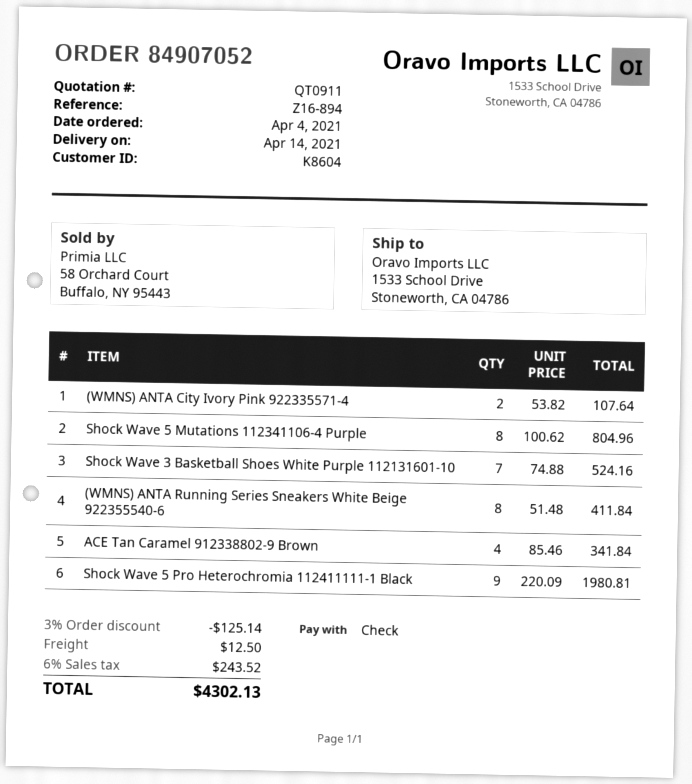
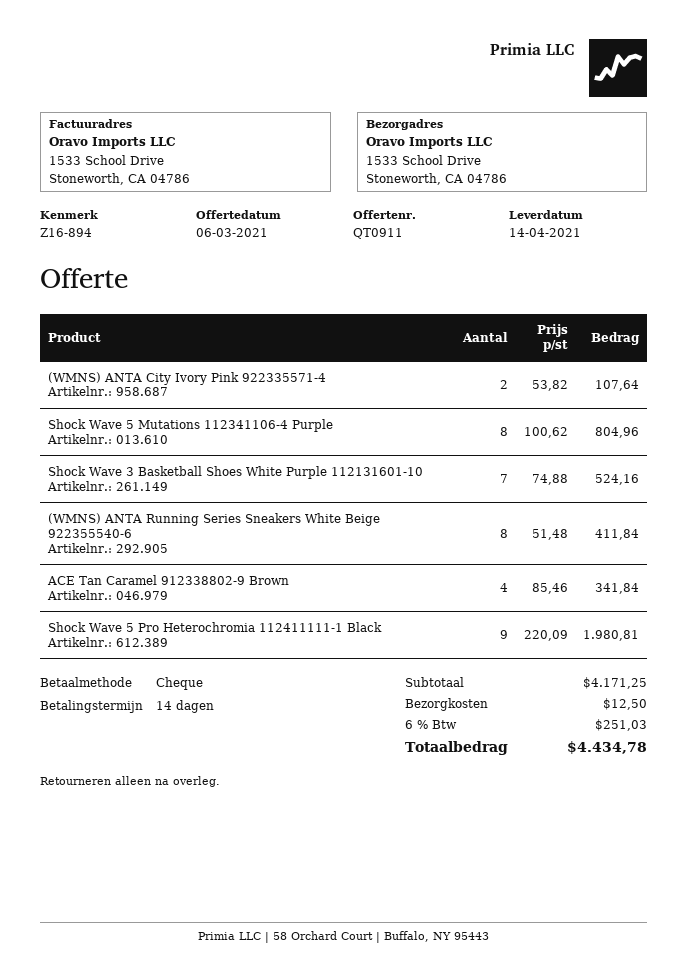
discount: 3% = 125.14 -> none
tax: 6% = 243.52 -> 6% = 251.03
total: 4302.13 -> 4434.78

